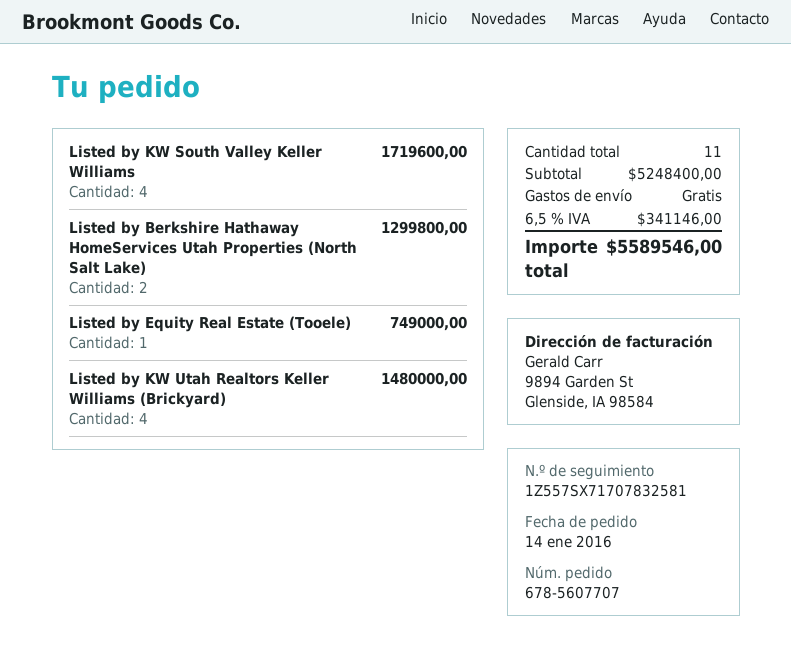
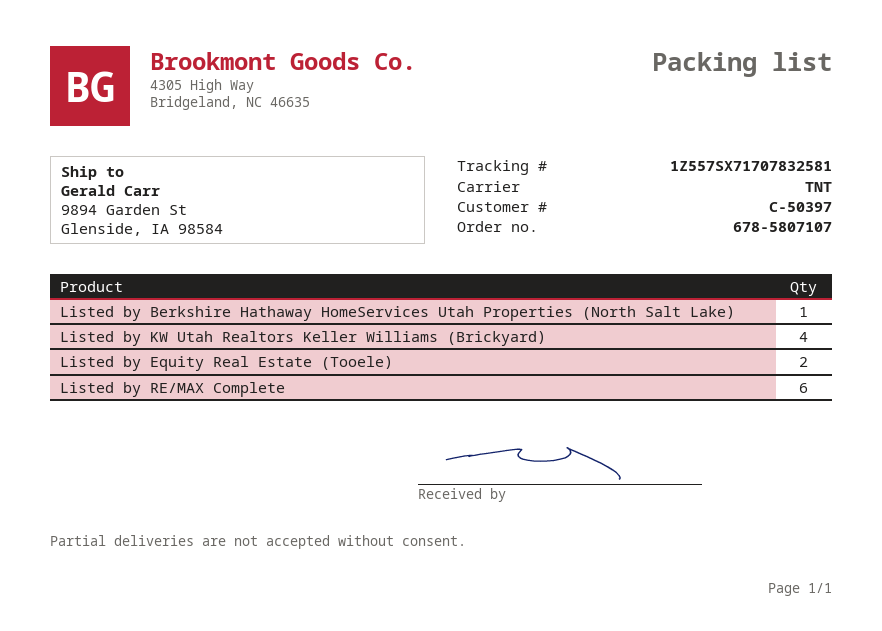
order number: 678-5607707 -> 678-5807107
Listed by KW South Valley Keller Williams: 4 -> none
Listed by Berkshire Hathaway HomeServices Utah Properties (North Salt Lake): 2 -> 1
Listed by Equity Real Estate (Tooele): 1 -> 2
Listed by RE/MAX Complete: none -> 6

